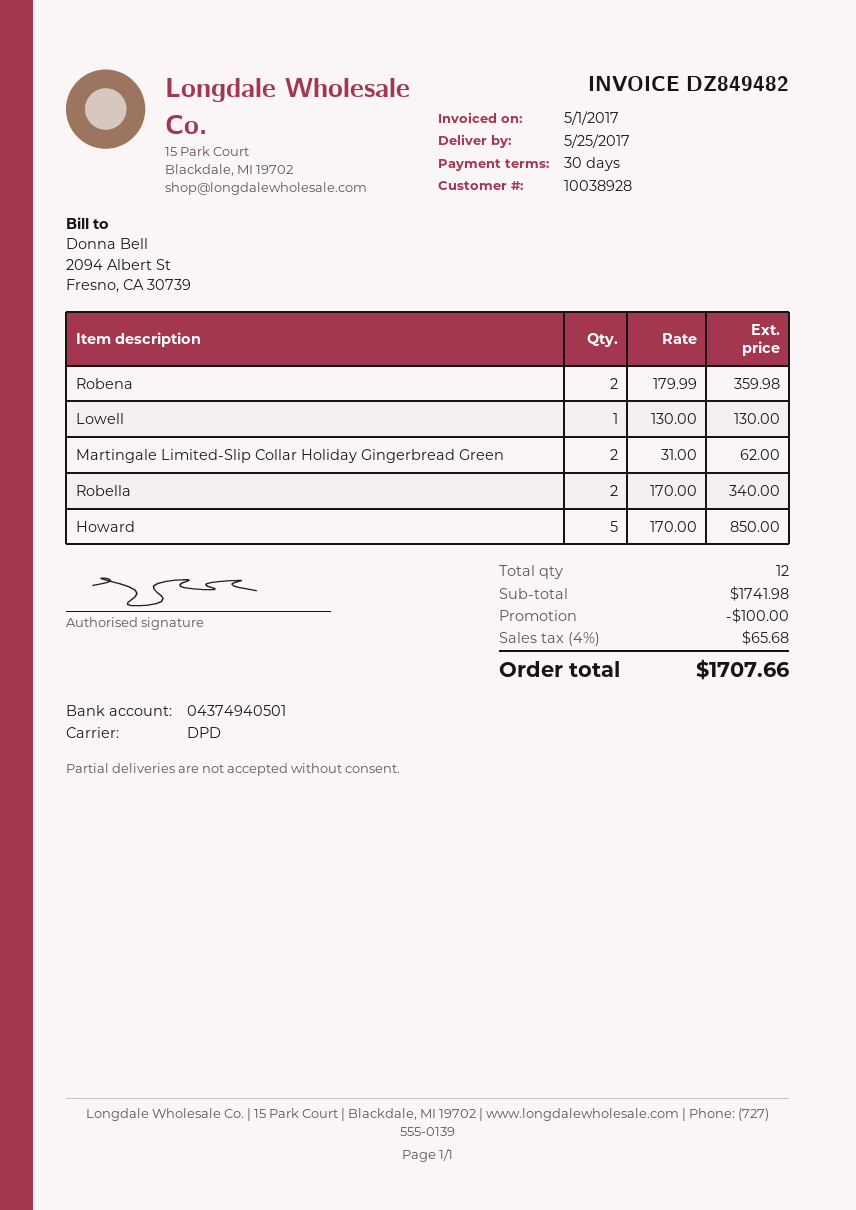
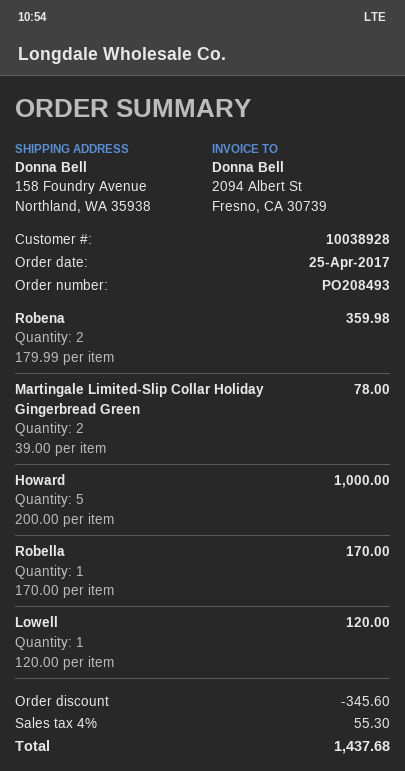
Lowell: 1 x 130.00 = 130.00 -> 1 x 120.00 = 120.00
Martingale Limited-Slip Collar Holiday Gingerbread Green: 2 x 31.00 = 62.00 -> 2 x 39.00 = 78.00
Robella: 2 x 170.00 = 340.00 -> 1 x 170.00 = 170.00
Howard: 5 x 170.00 = 850.00 -> 5 x 200.00 = 1000.00
discount: 100.00 -> 345.60
tax: 4% = 65.68 -> 4% = 55.30
total: 1707.66 -> 1437.68

